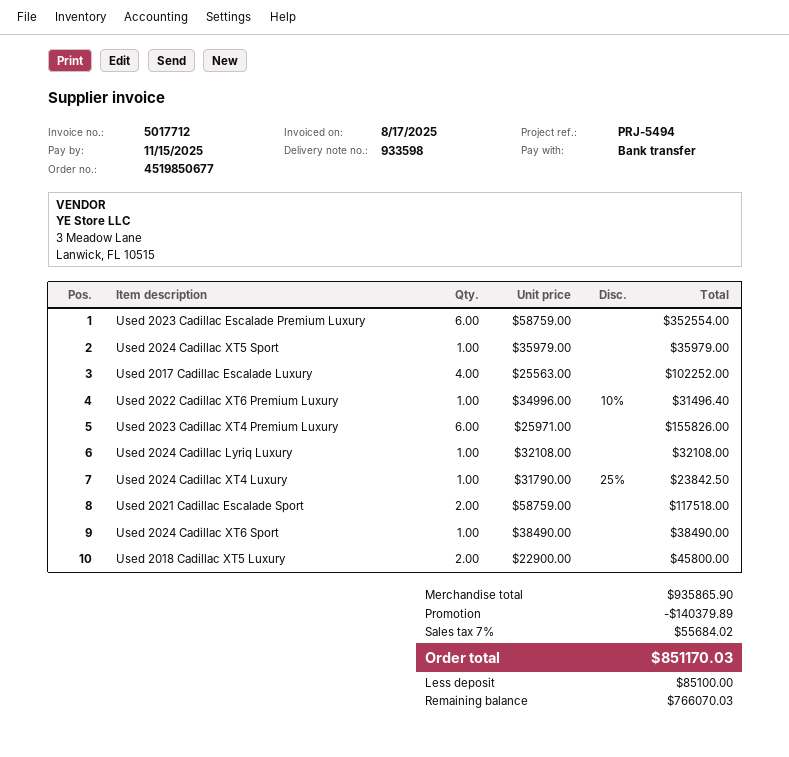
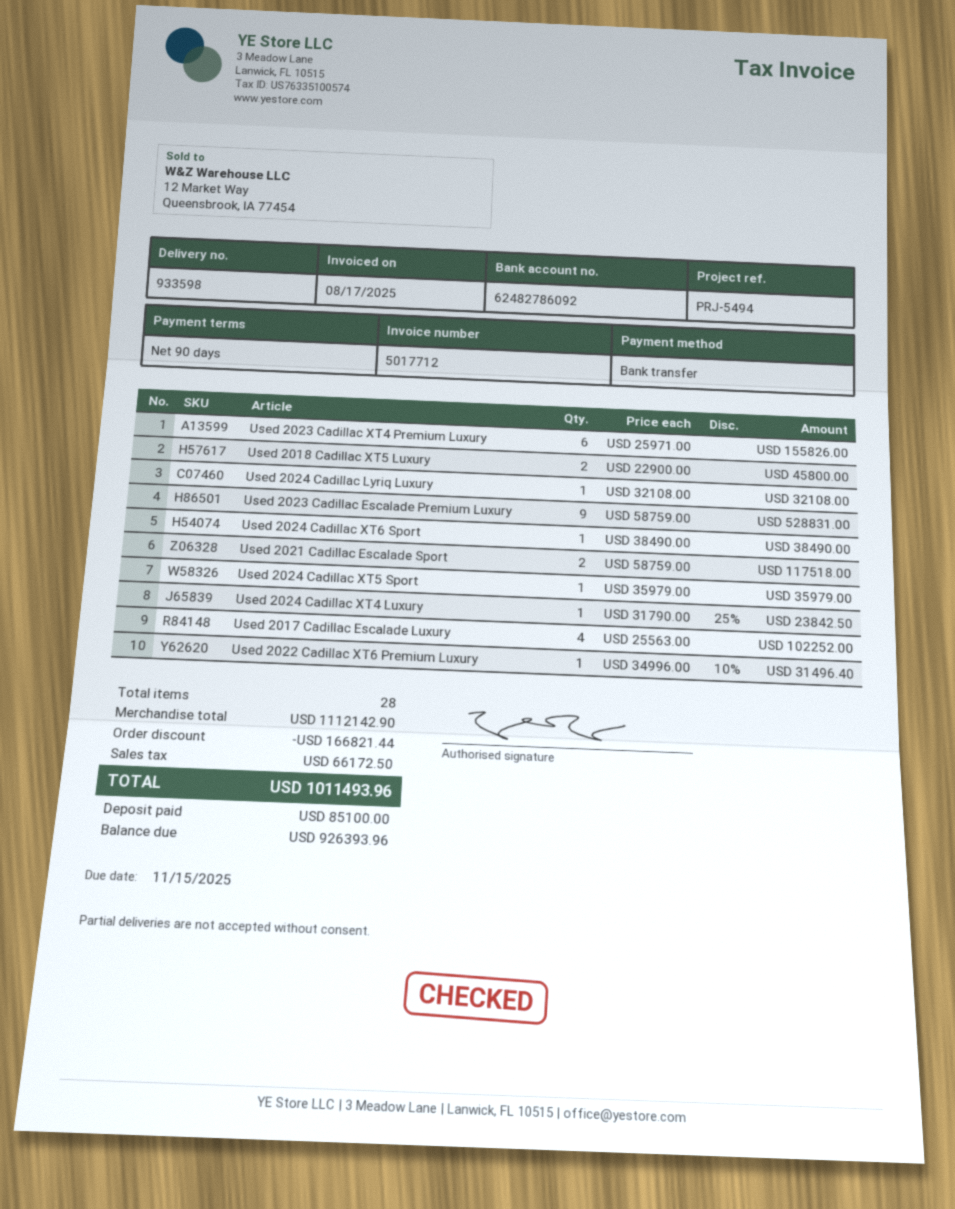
Used 2023 Cadillac Escalade Premium Luxury: 6 x 58759.00 = 352554.00 -> 9 x 58759.00 = 528831.00
subtotal: 935865.90 -> 1112142.90
discount: 140379.89 -> 166821.44
tax: 55684.02 -> 66172.50
total: 851170.03 -> 1011493.96
balance: 766070.03 -> 926393.96

